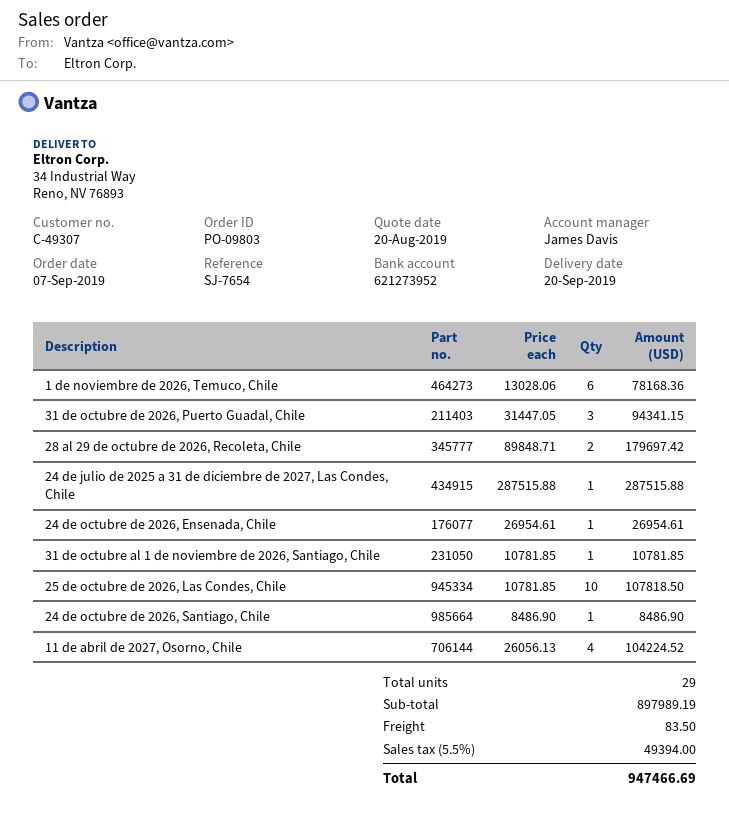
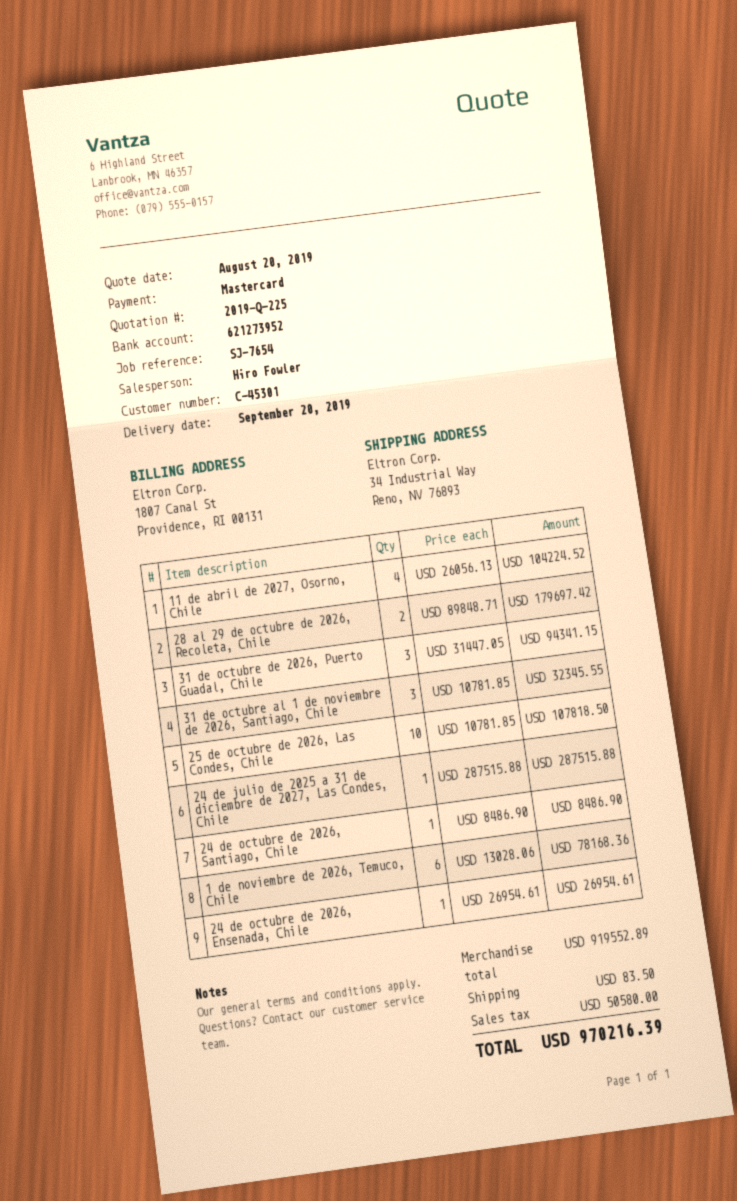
customer number: C-49307 -> C-45301
sales rep: James Davis -> Hiro Fowler
31 de octubre al 1 de noviembre de 2026, Santiago, Chile: 1 x 10781.85 = 10781.85 -> 3 x 10781.85 = 32345.55
subtotal: 897989.19 -> 919552.89
tax: 49394.00 -> 50580.00
total: 947466.69 -> 970216.39

